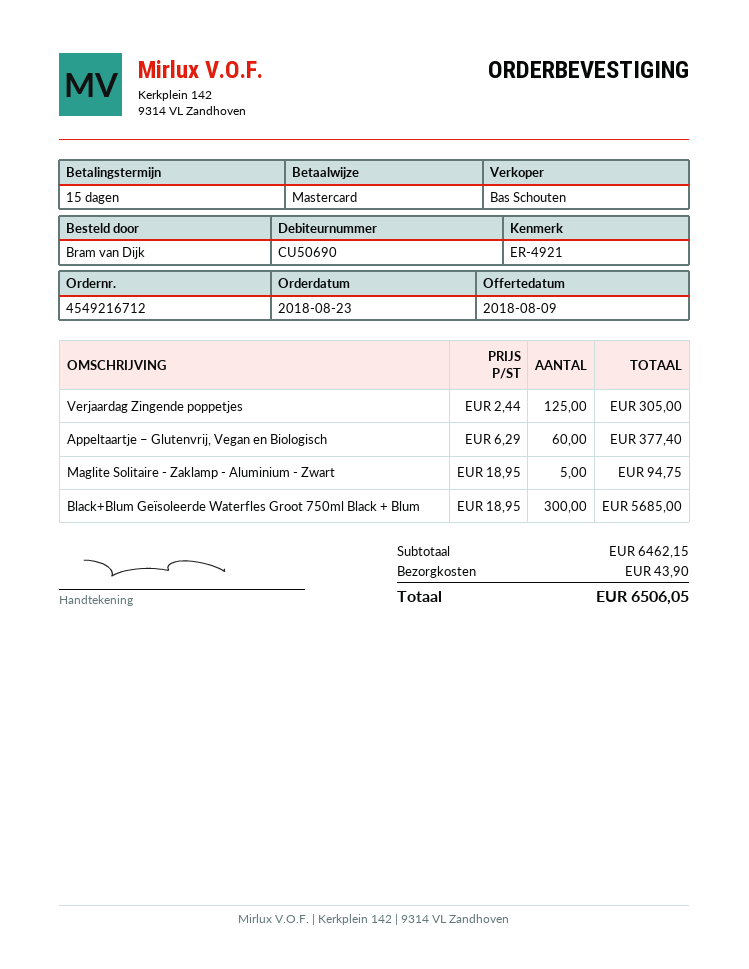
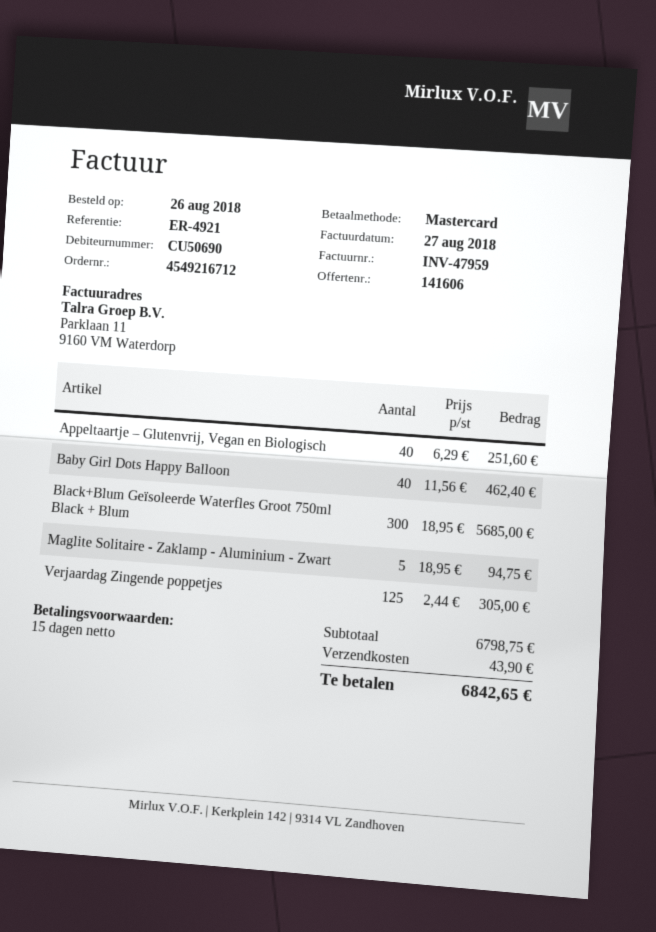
order date: 2018-08-23 -> 2018-08-26
Appeltaartje – Glutenvrij, Vegan en Biologisch: 60 x 6.29 = 377.40 -> 40 x 6.29 = 251.60
Baby Girl Dots Happy Balloon: none -> 40 x 11.56 = 462.40
subtotal: 6462.15 -> 6798.75
total: 6506.05 -> 6842.65

